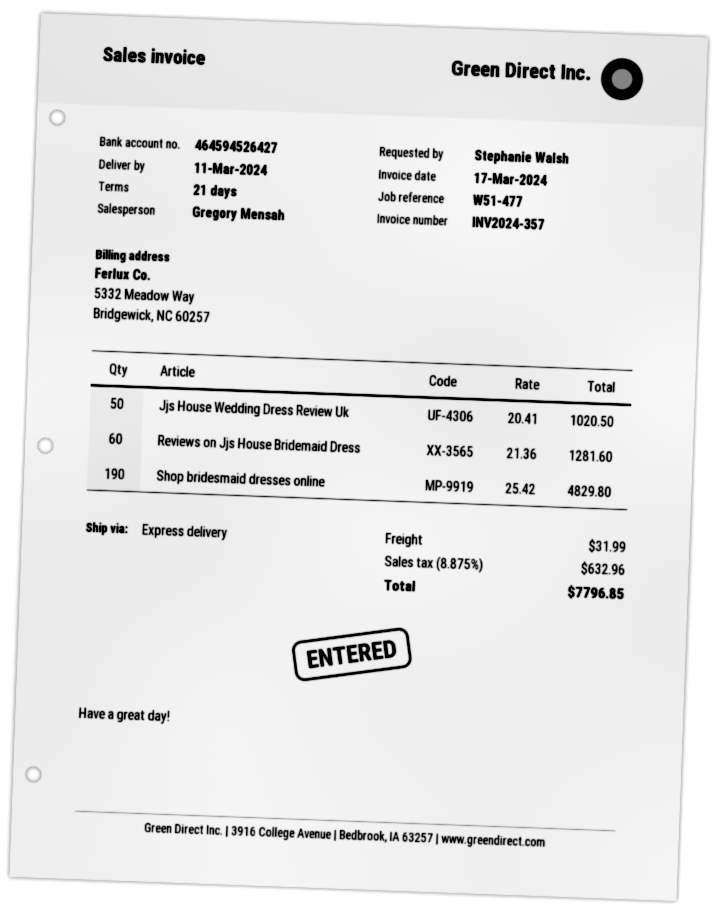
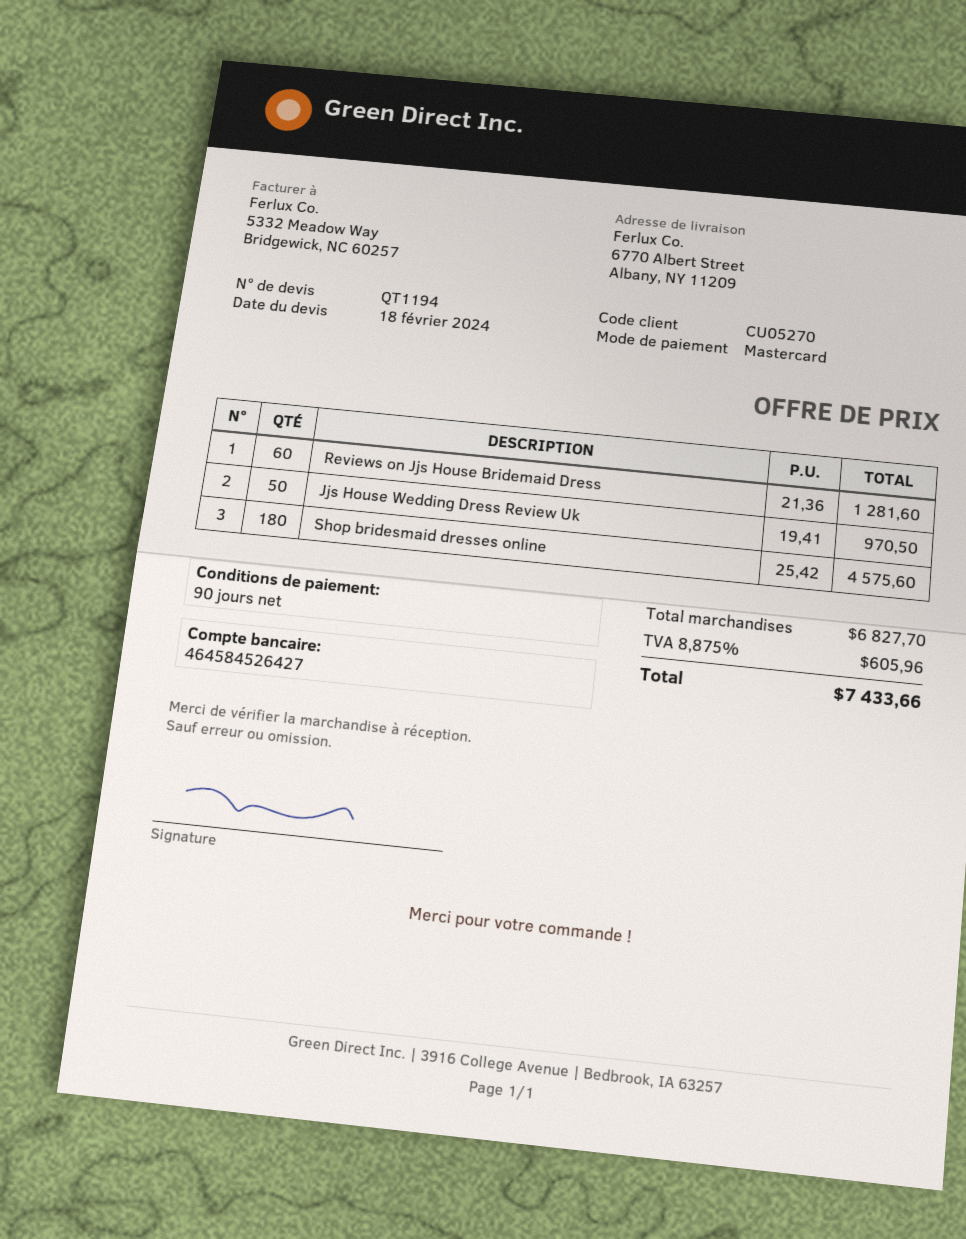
payment terms: 21 days -> 90 days
bank account: 464594526427 -> 464584526427
Jjs House Wedding Dress Review Uk: 50 x 20.41 = 1020.50 -> 50 x 19.41 = 970.50
Shop bridesmaid dresses online: 190 x 25.42 = 4829.80 -> 180 x 25.42 = 4575.60
shipping: 31.99 -> none
tax: 8.875% = 632.96 -> 8.875% = 605.96
total: 7796.85 -> 7433.66

